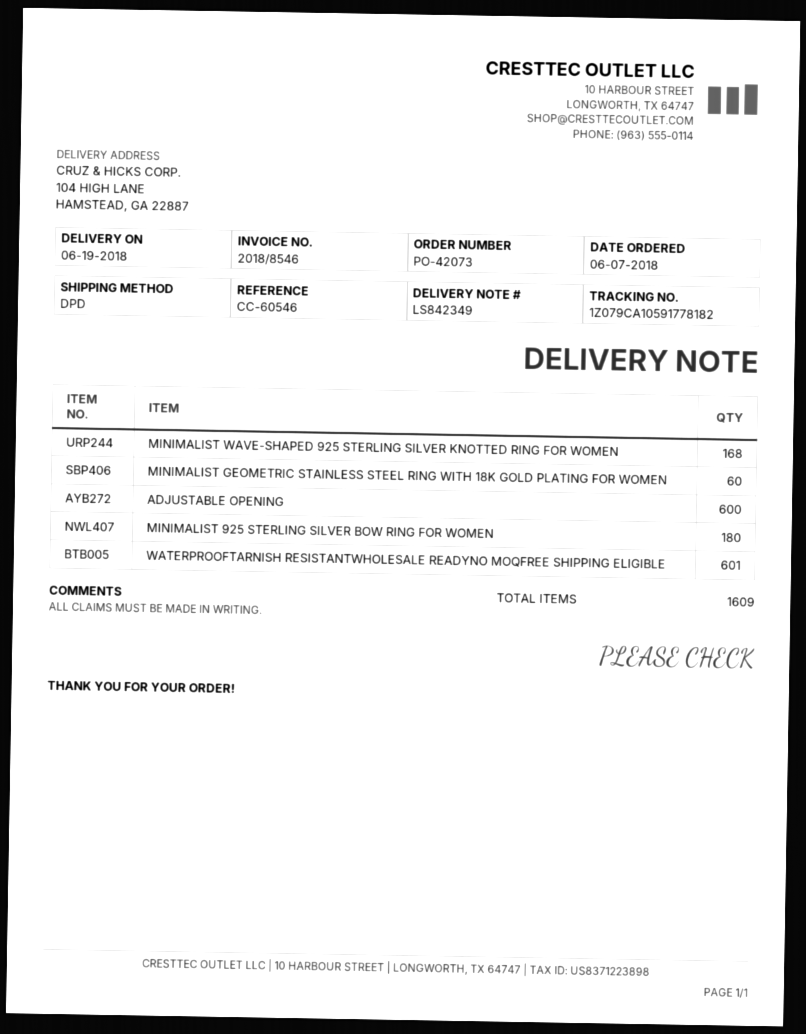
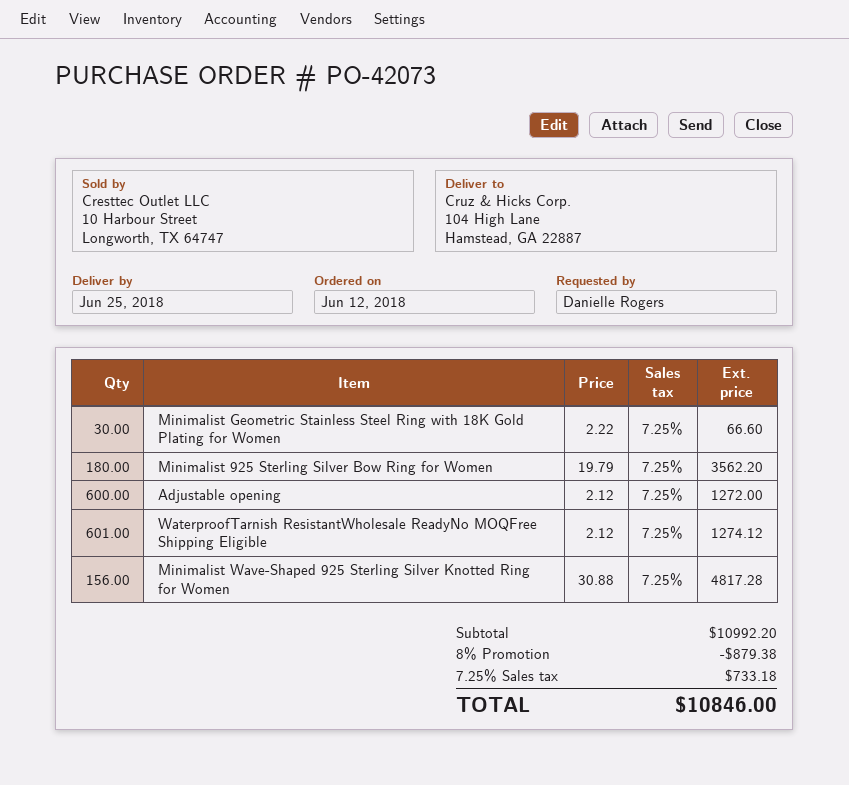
order date: 2018-06-07 -> 2018-06-12
delivery date: 2018-06-19 -> 2018-06-25
MINIMALIST WAVE-SHAPED 925 STERLING SILVER KNOTTED RING FOR WOMEN: 168 -> 156
MINIMALIST GEOMETRIC STAINLESS STEEL RING WITH 18K GOLD PLATING FOR WOMEN: 60 -> 30

